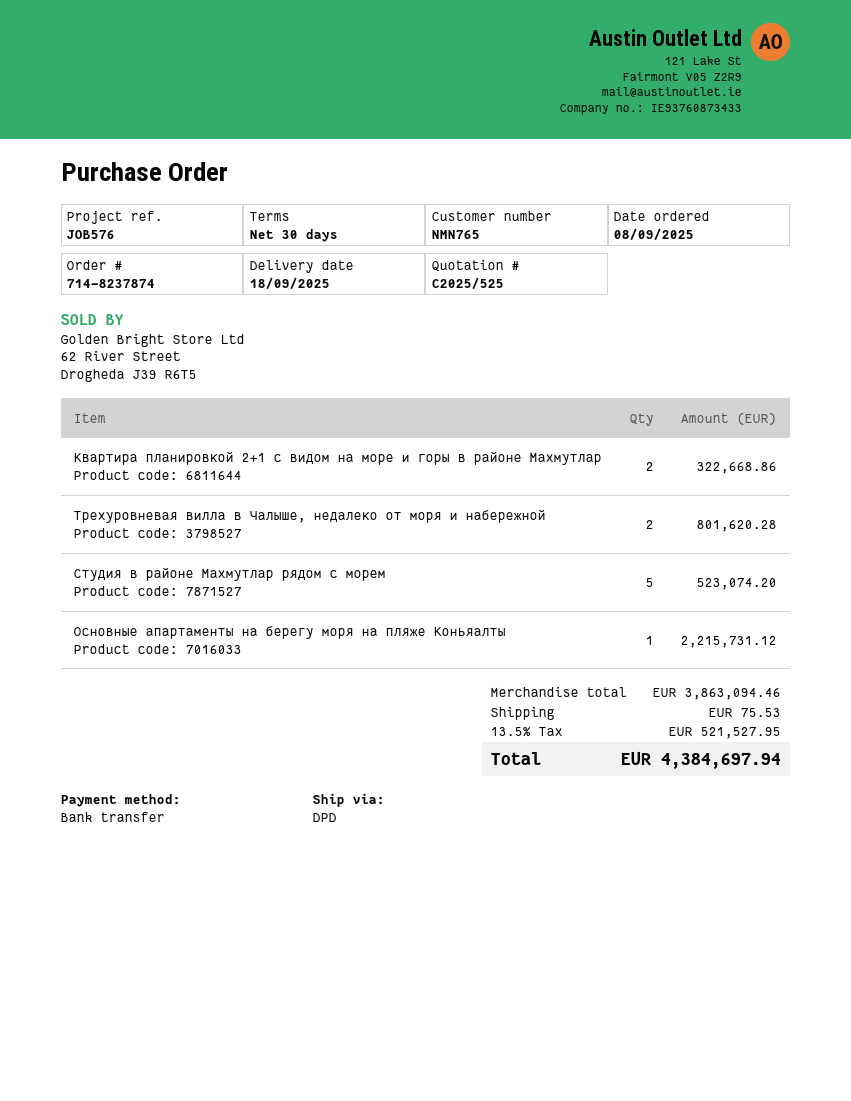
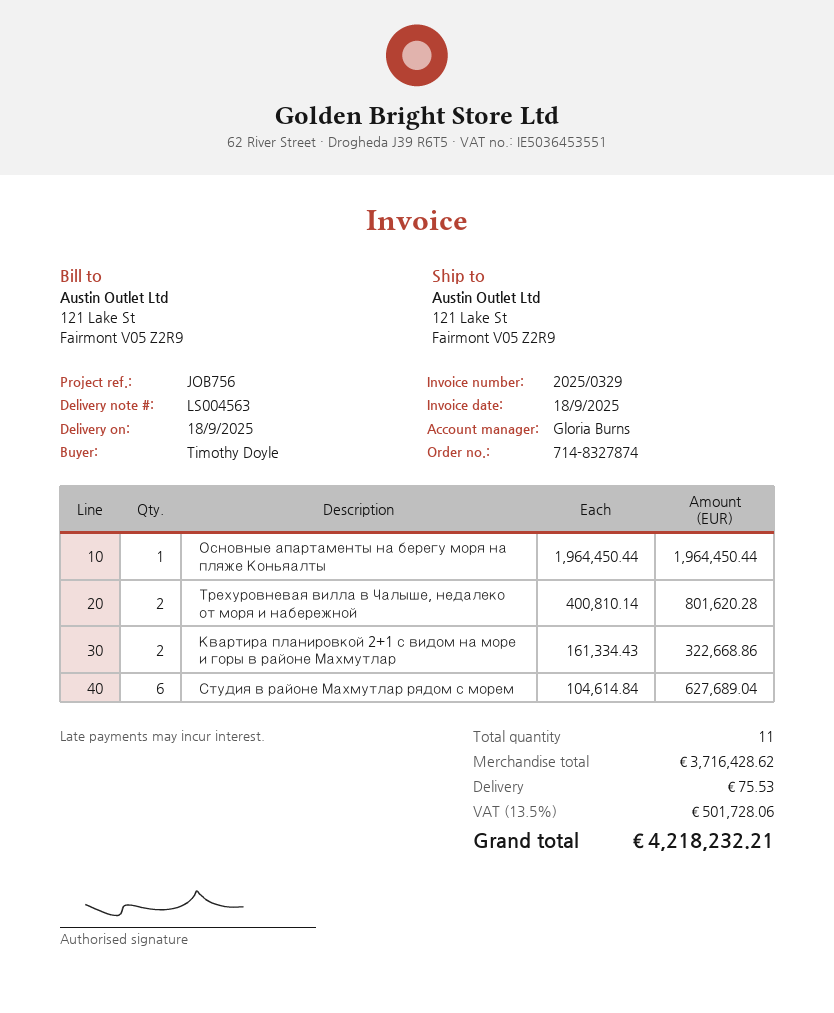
order number: 714-8237874 -> 714-8327874
reference: JOB576 -> JOB756
Студия в районе Махмутлар рядом с морем: 5 for 523074.20 -> 6 for 627689.04
Основные апартаменты на берегу моря на пляже Коньяалты: 1 for 2215731.12 -> 1 for 1964450.44
subtotal: 3863094.46 -> 3716428.62
tax: 13.5% = 521527.95 -> 13.5% = 501728.06
total: 4384697.94 -> 4218232.21

